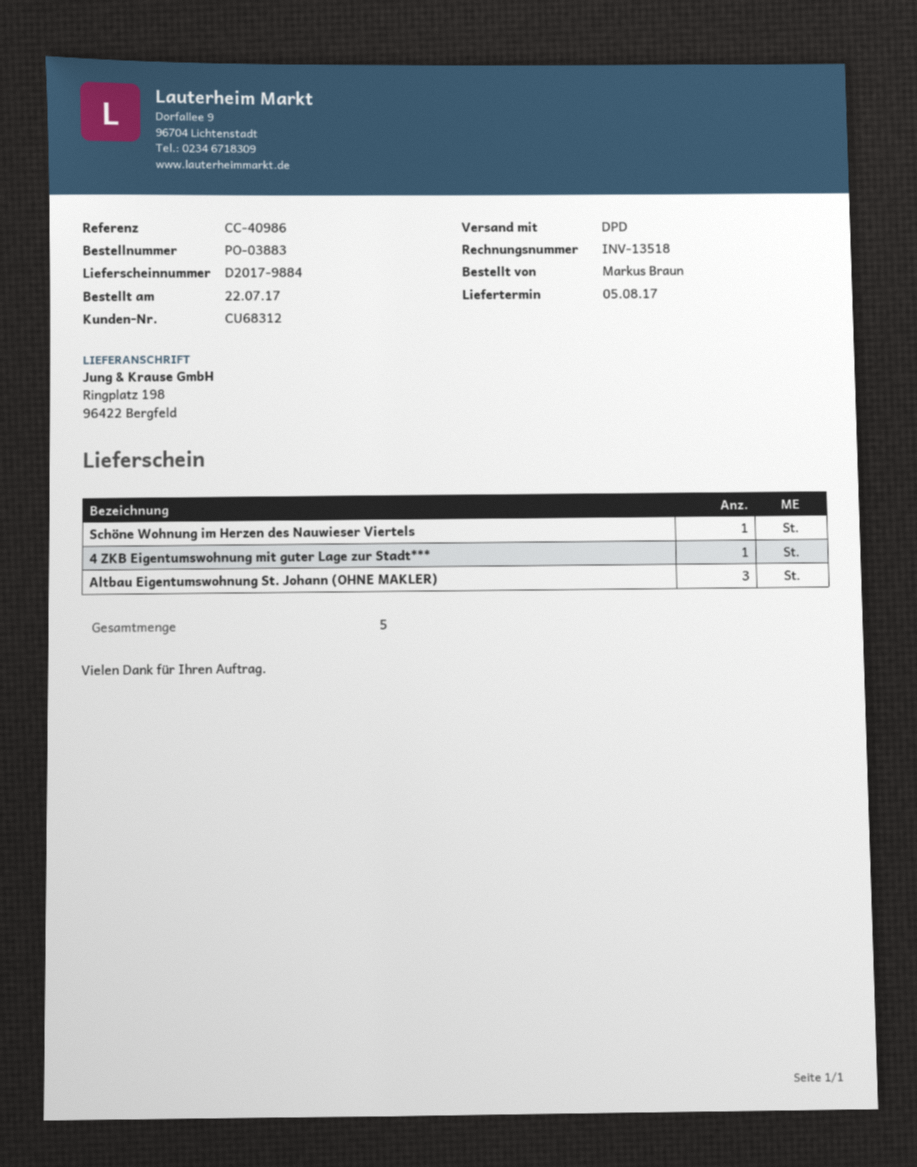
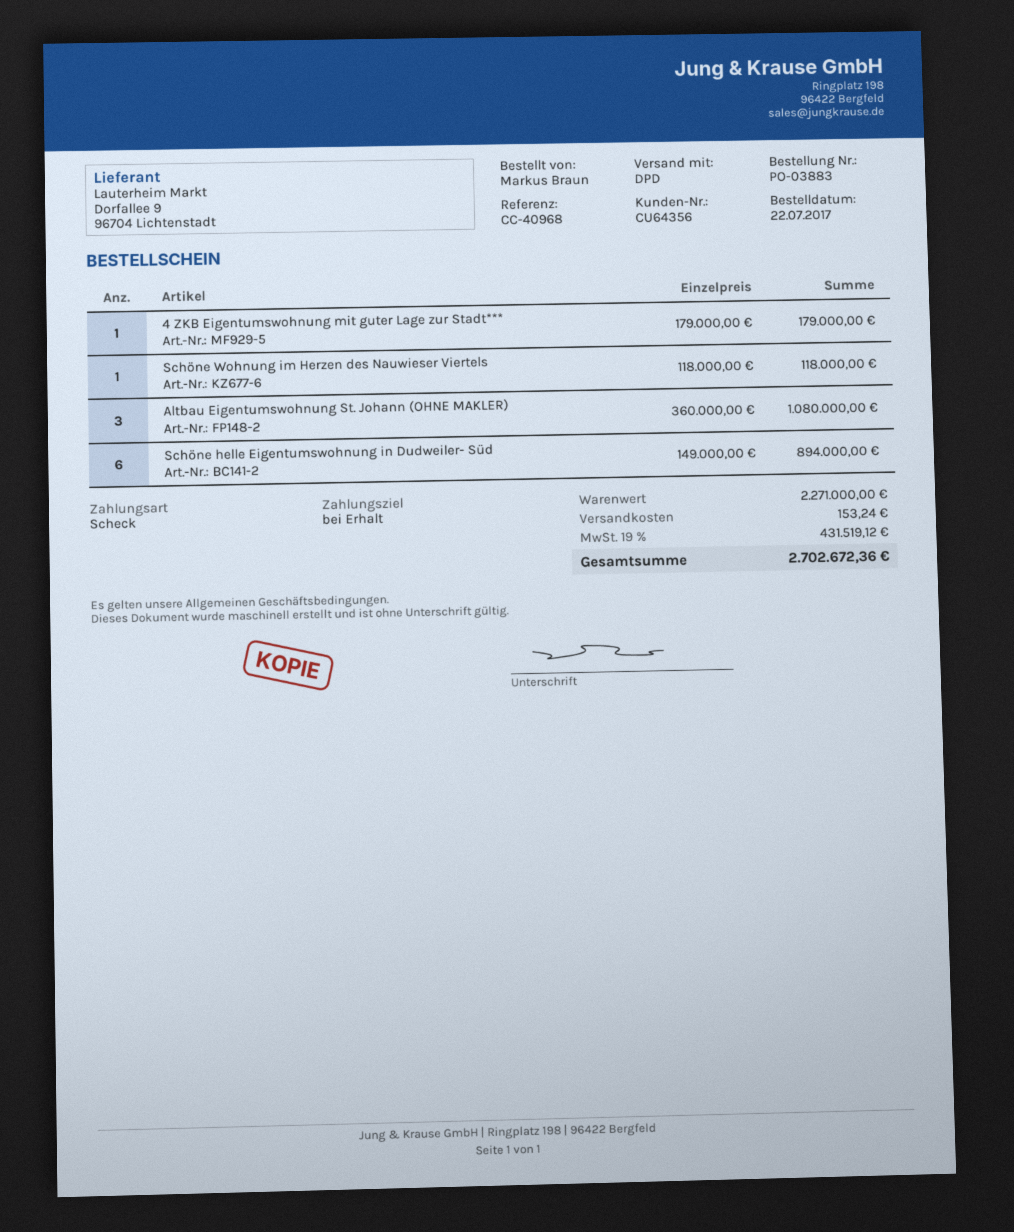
customer number: CU68312 -> CU64356
reference: CC-40986 -> CC-40968
Schöne helle Eigentumswohnung in Dudweiler- Süd: none -> 6

